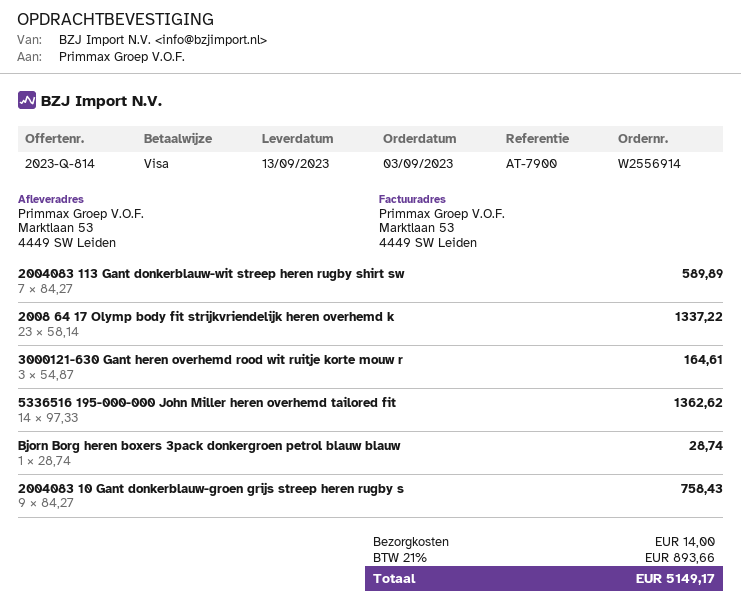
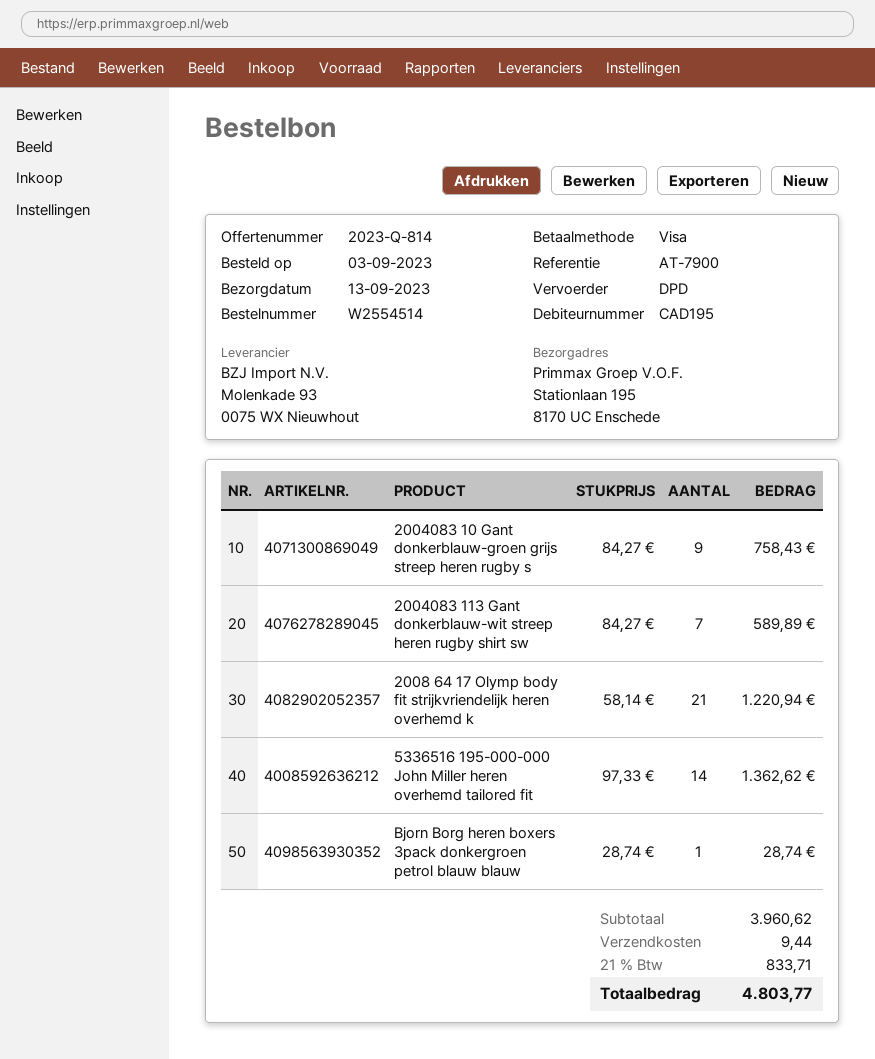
order number: W2556914 -> W2554514
ship to: Marktlaan 53, 4449 SW Leiden -> Stationlaan 195, 8170 UC Enschede
2008 64 17 Olymp body fit strijkvriendelijk heren overhemd k: 23 x 58.14 = 1337.22 -> 21 x 58.14 = 1220.94
3000121-630 Gant heren overhemd rood wit ruitje korte mouw r: 3 x 54.87 = 164.61 -> none
shipping: 14.00 -> 9.44
tax: 21% = 893.66 -> 21% = 833.71
total: 5149.17 -> 4803.77

